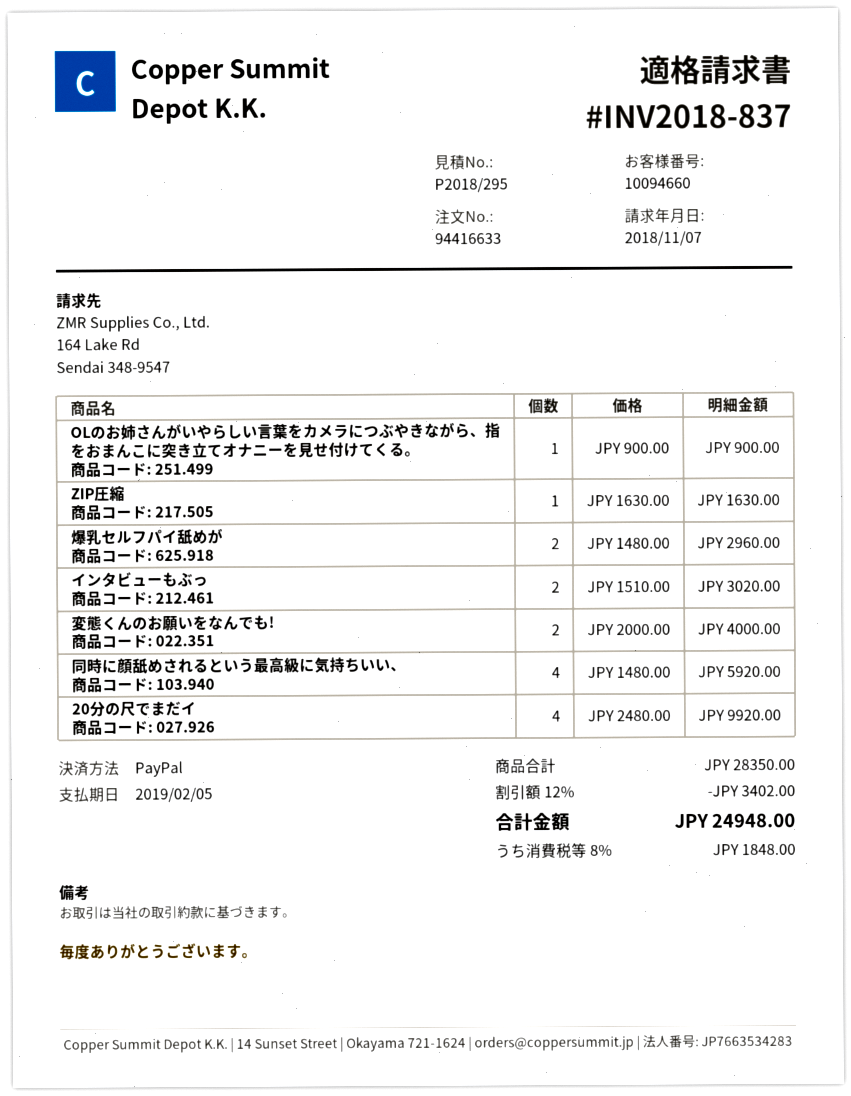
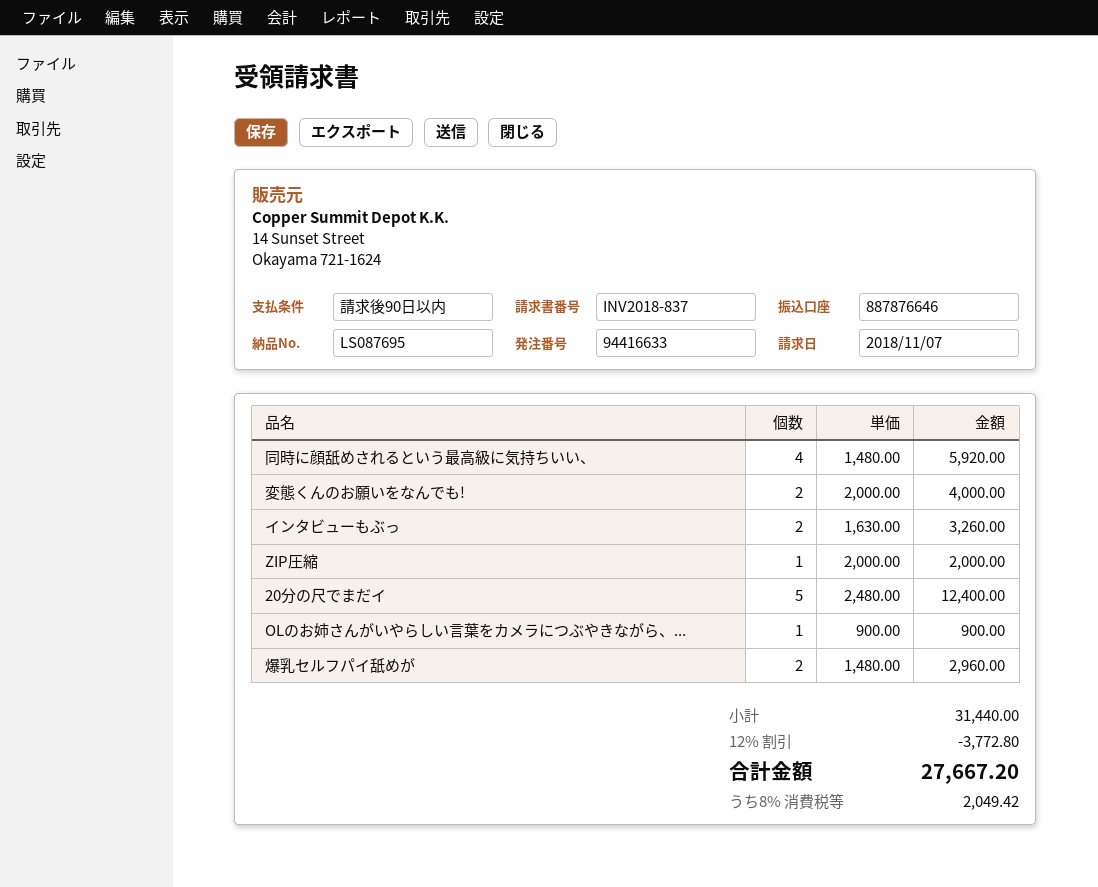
ZIP圧縮: 1 x 1630.00 = 1630.00 -> 1 x 2000.00 = 2000.00
インタビューもぶっ: 2 x 1510.00 = 3020.00 -> 2 x 1630.00 = 3260.00
20分の尺でまだイ: 4 x 2480.00 = 9920.00 -> 5 x 2480.00 = 12400.00
subtotal: 28350.00 -> 31440.00
discount: 12% = 3402.00 -> 12% = 3772.80
tax: 8% = 1848.00 -> 8% = 2049.42
total: 24948.00 -> 27667.20

